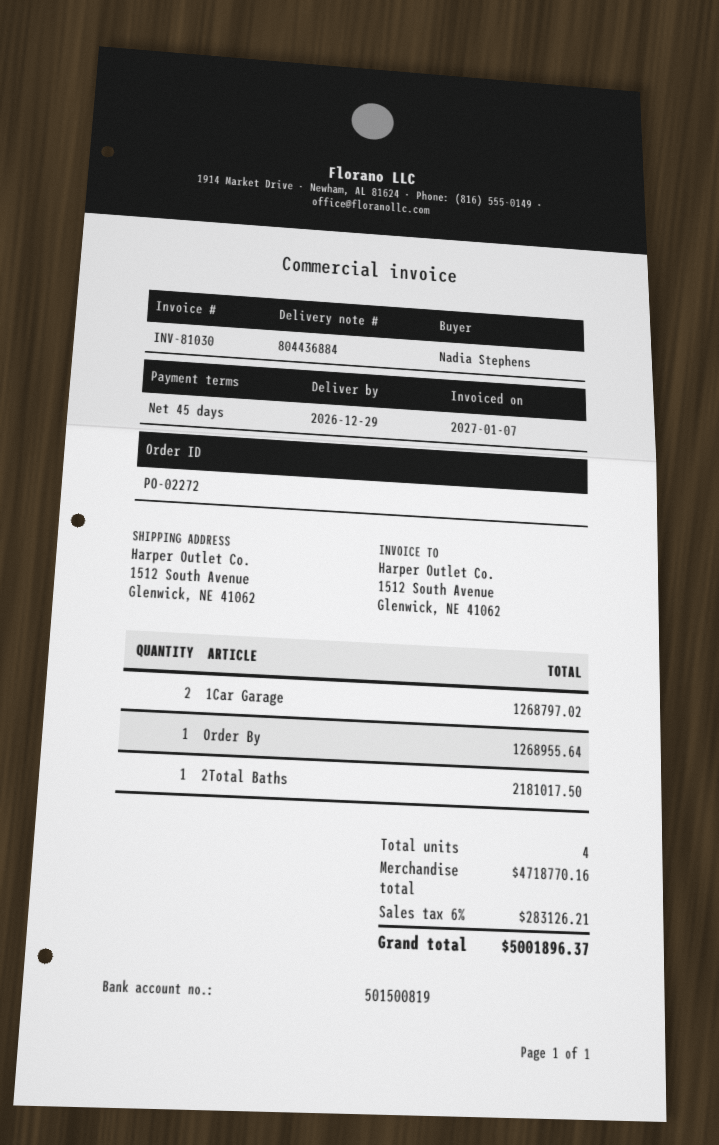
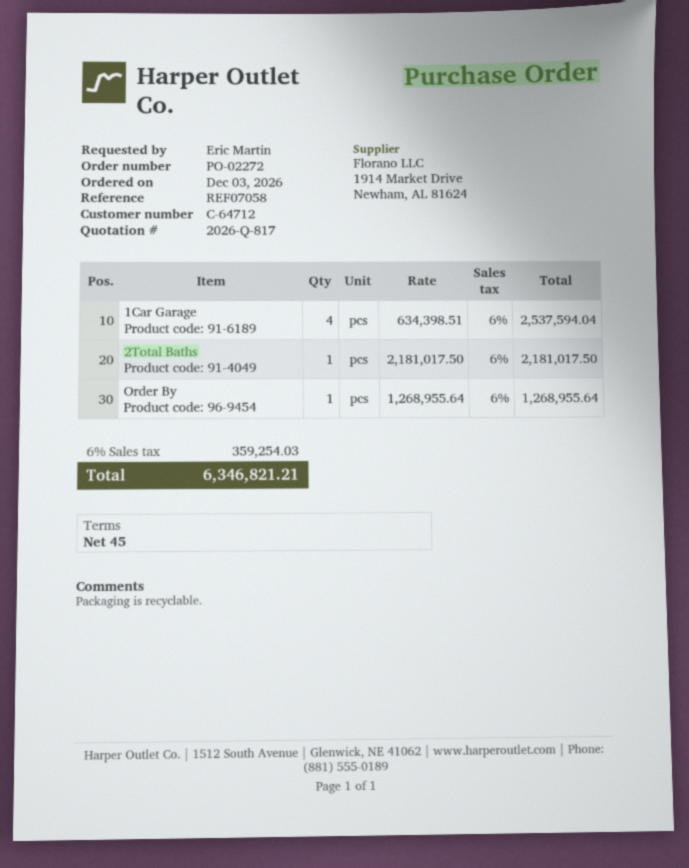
ordered by: Nadia Stephens -> Eric Martin
1Car Garage: 2 for 1268797.02 -> 4 for 2537594.04
tax: 6% = 283126.21 -> 6% = 359254.03
total: 5001896.37 -> 6346821.21

